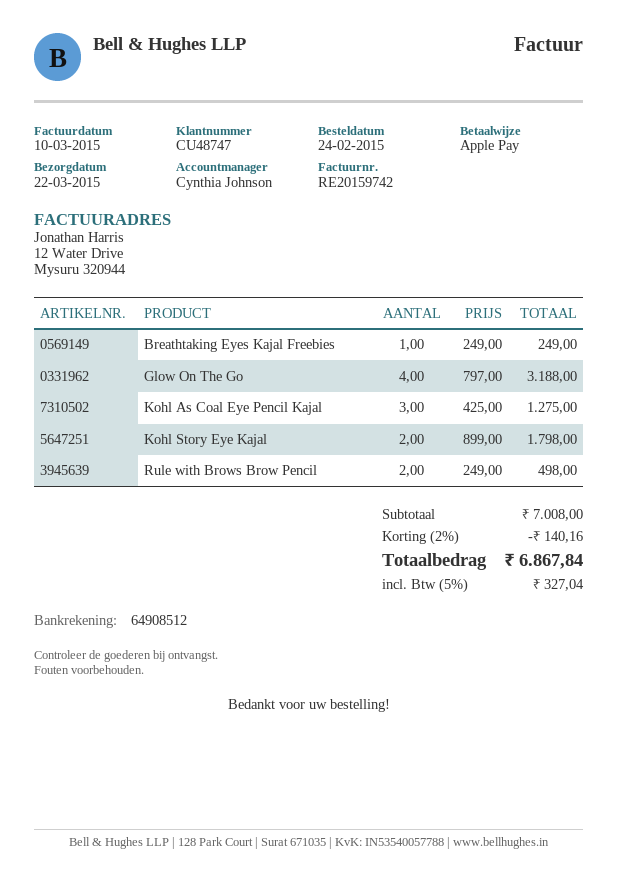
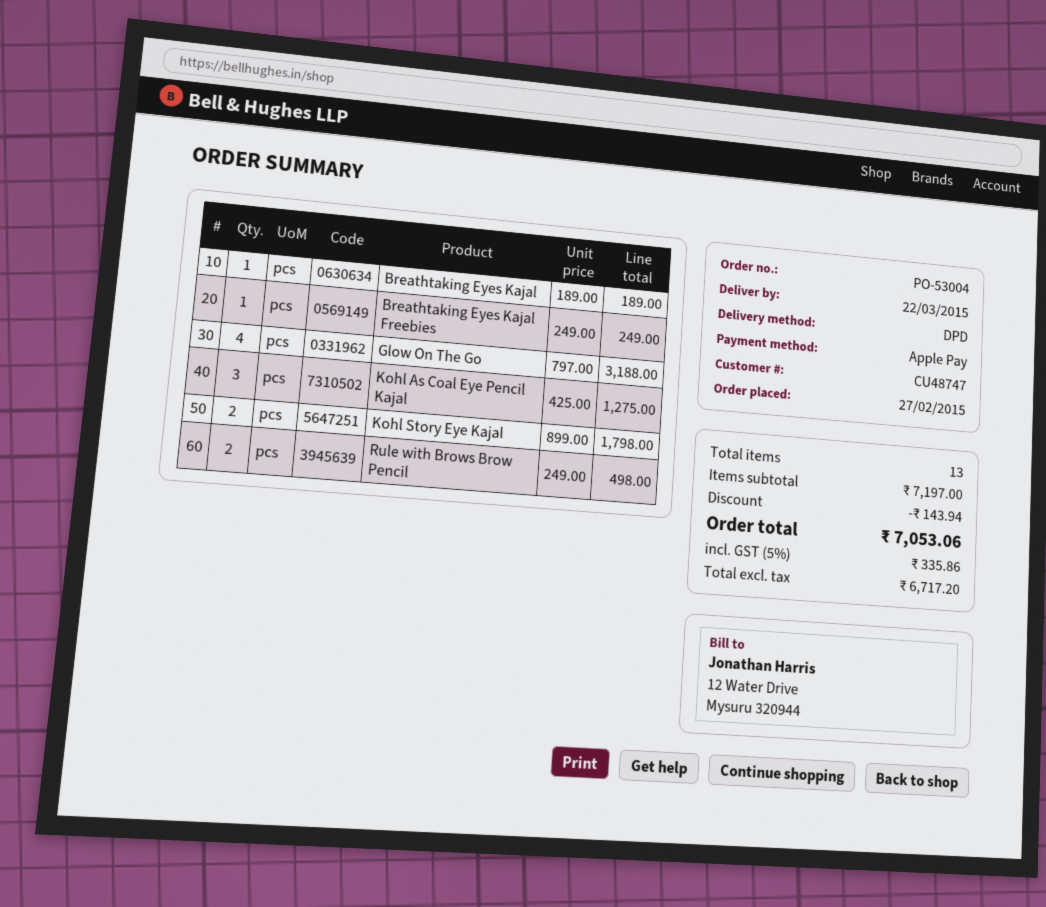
order date: 2015-02-24 -> 2015-02-27
Breathtaking Eyes Kajal: none -> 1 x 189.00 = 189.00
subtotal: 7008.00 -> 7197.00
discount: 140.16 -> 143.94
tax: 5% = 327.04 -> 5% = 335.86
total: 6867.84 -> 7053.06

